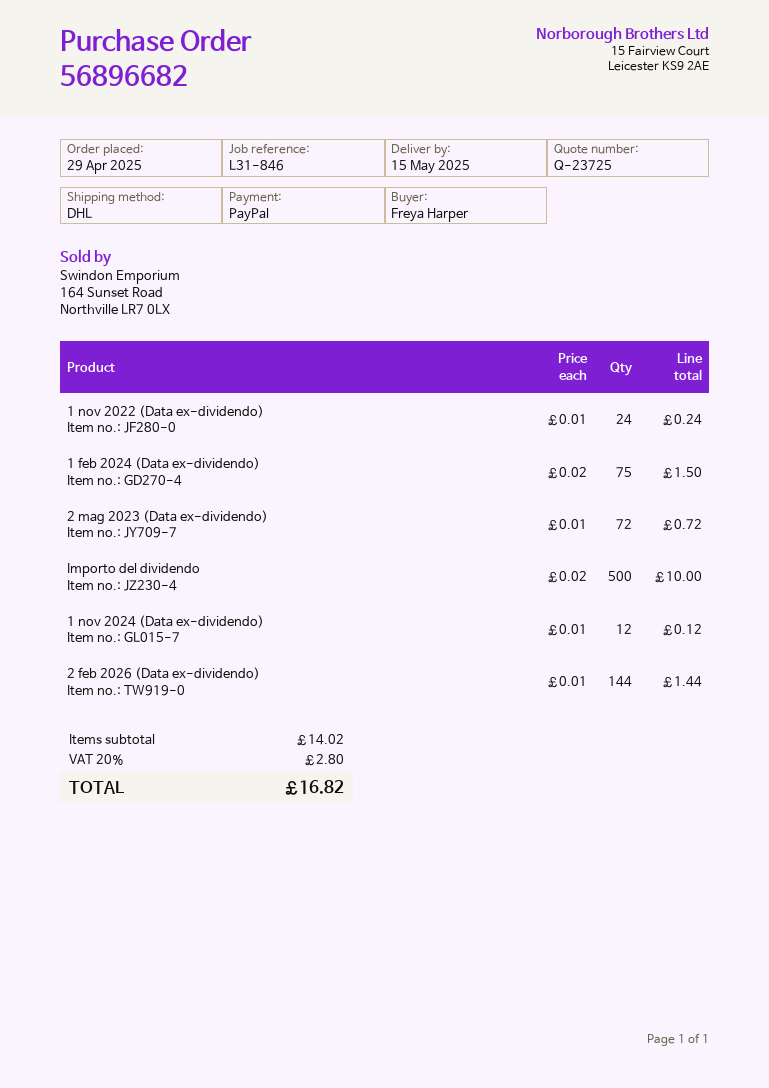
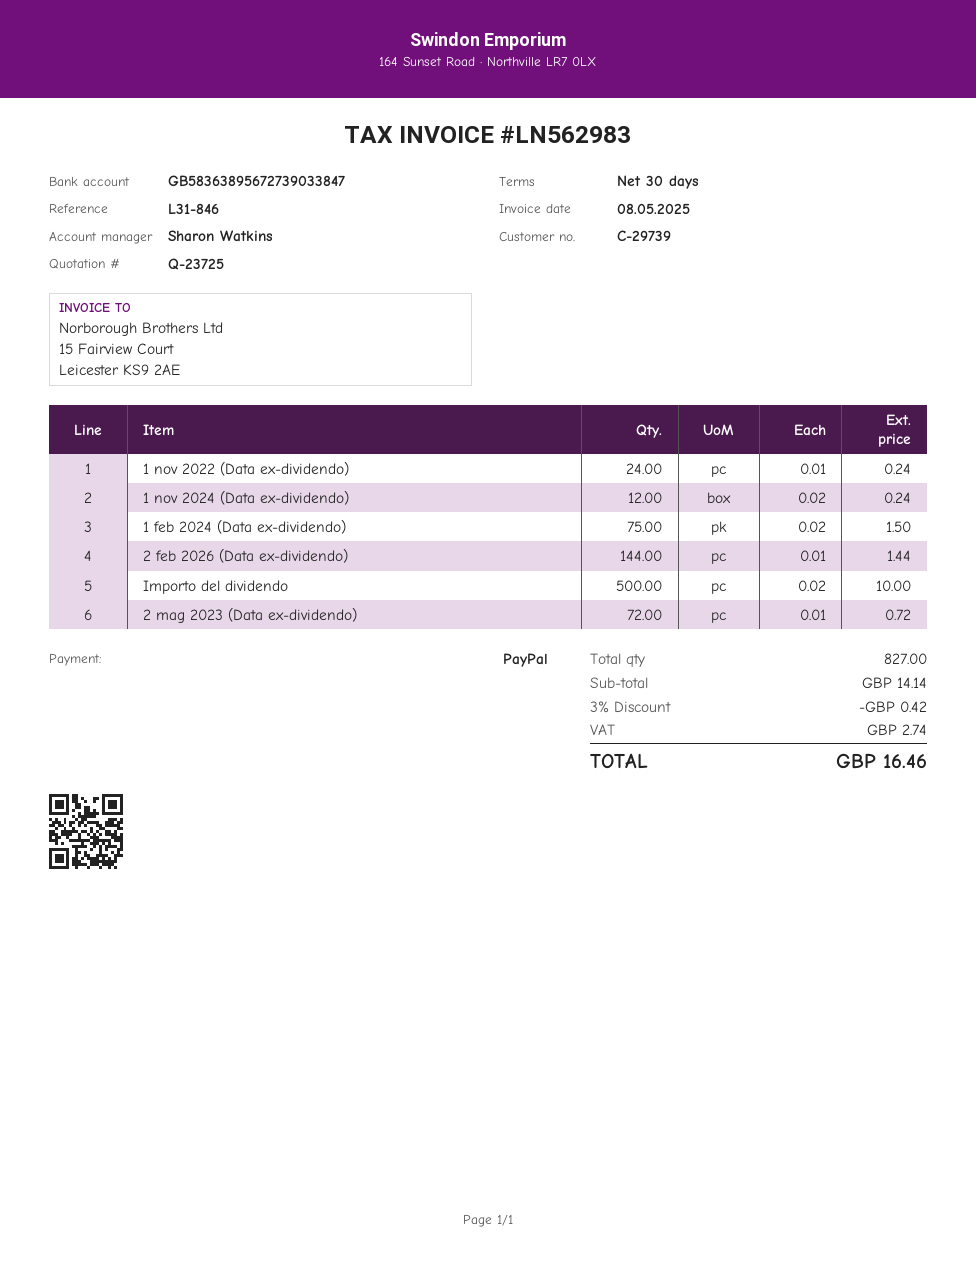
1 nov 2024 (Data ex-dividendo): 12 x 0.01 = 0.12 -> 12 x 0.02 = 0.24
subtotal: 14.02 -> 14.14
discount: none -> 3% = 0.42
tax: 2.80 -> 2.74
total: 16.82 -> 16.46

